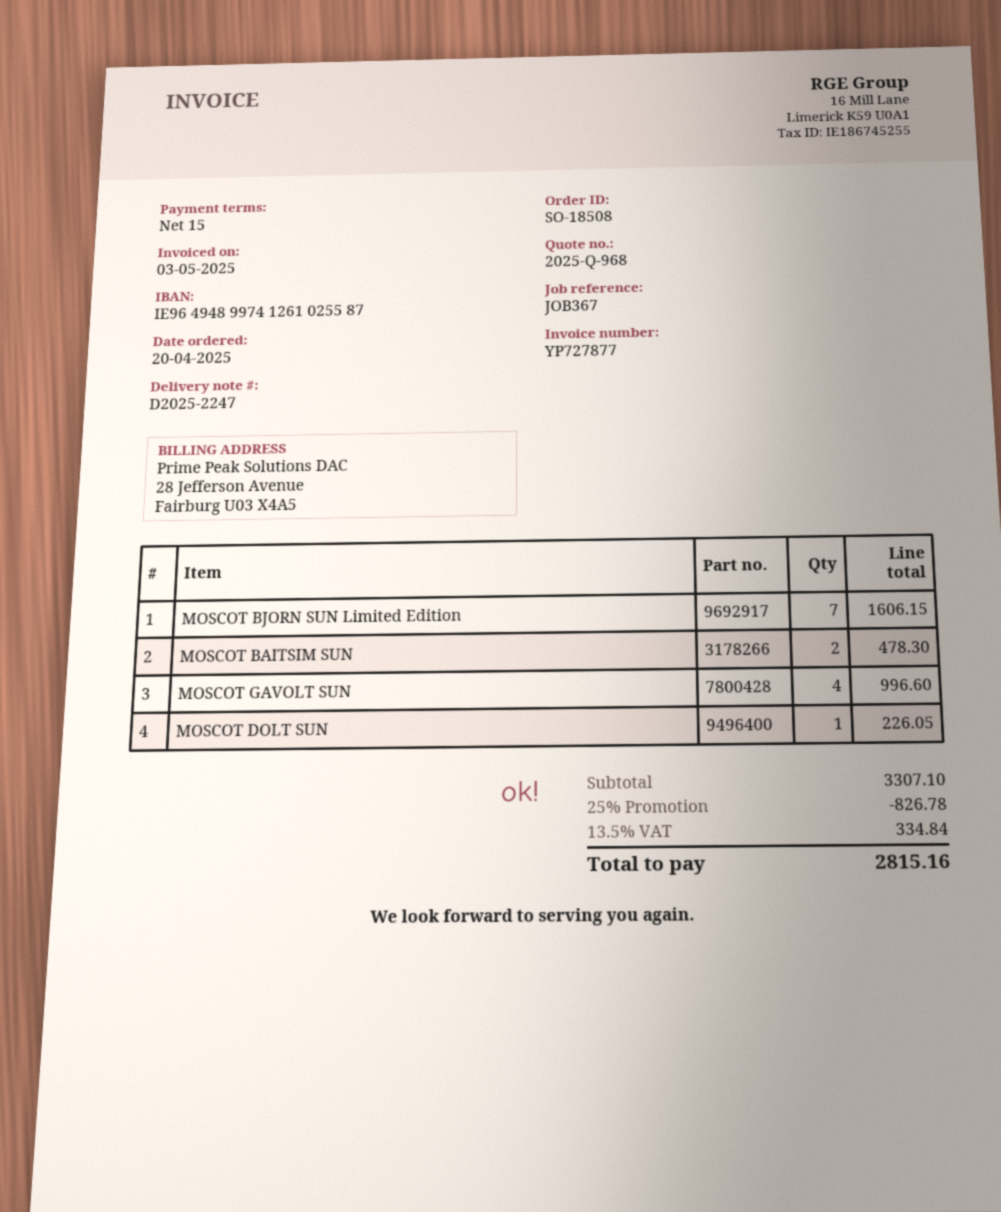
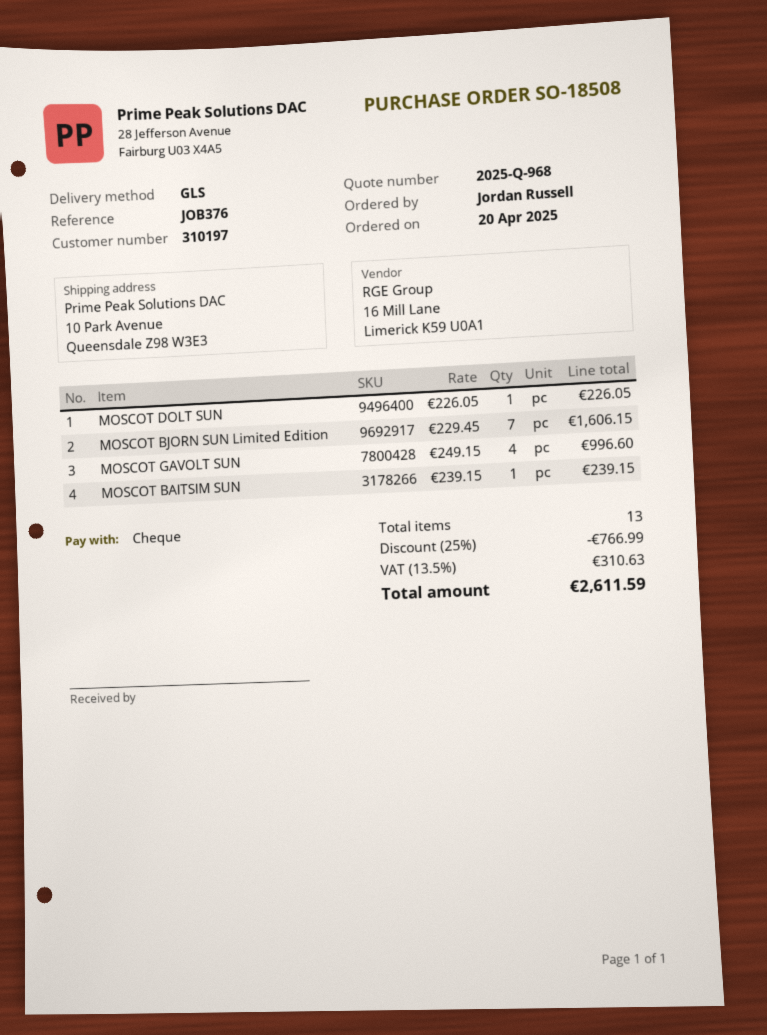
reference: JOB367 -> JOB376
MOSCOT BAITSIM SUN: 2 for 478.30 -> 1 for 239.15
discount: 25% = 826.78 -> 25% = 766.99
tax: 13.5% = 334.84 -> 13.5% = 310.63
total: 2815.16 -> 2611.59

